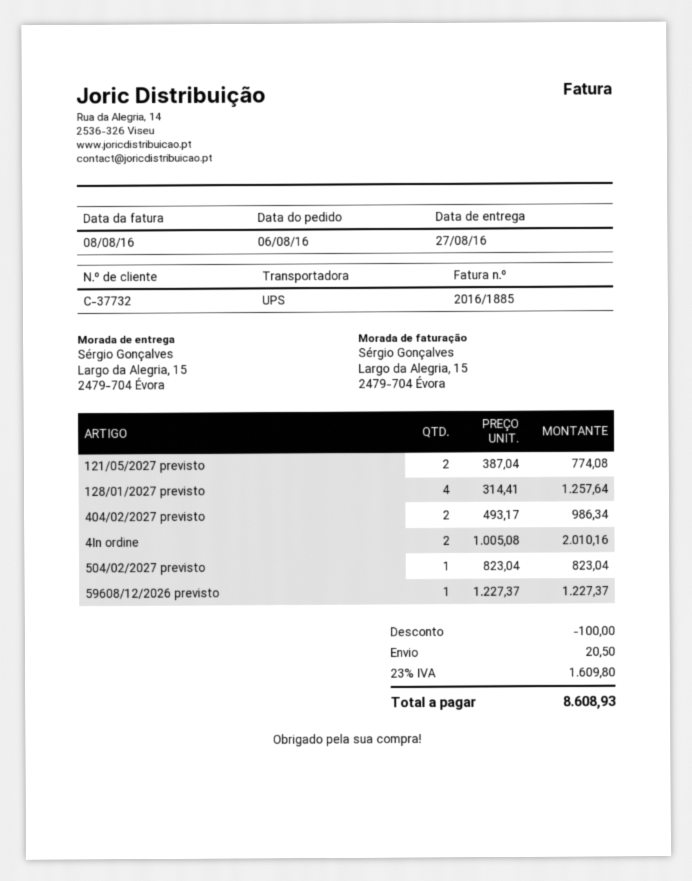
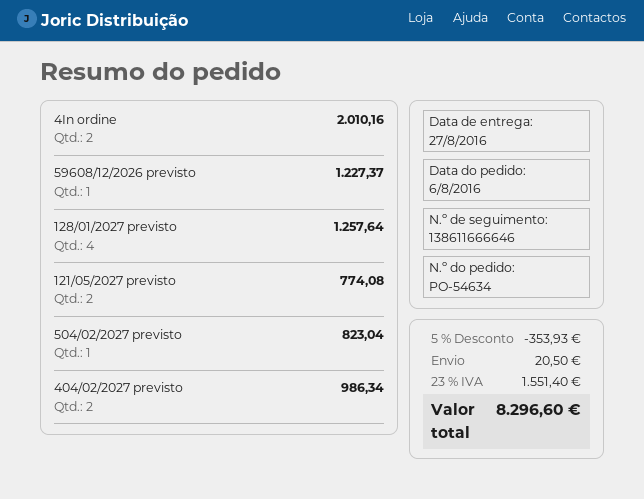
discount: 100.00 -> 353.93
tax: 23% = 1609.80 -> 23% = 1551.40
total: 8608.93 -> 8296.60

